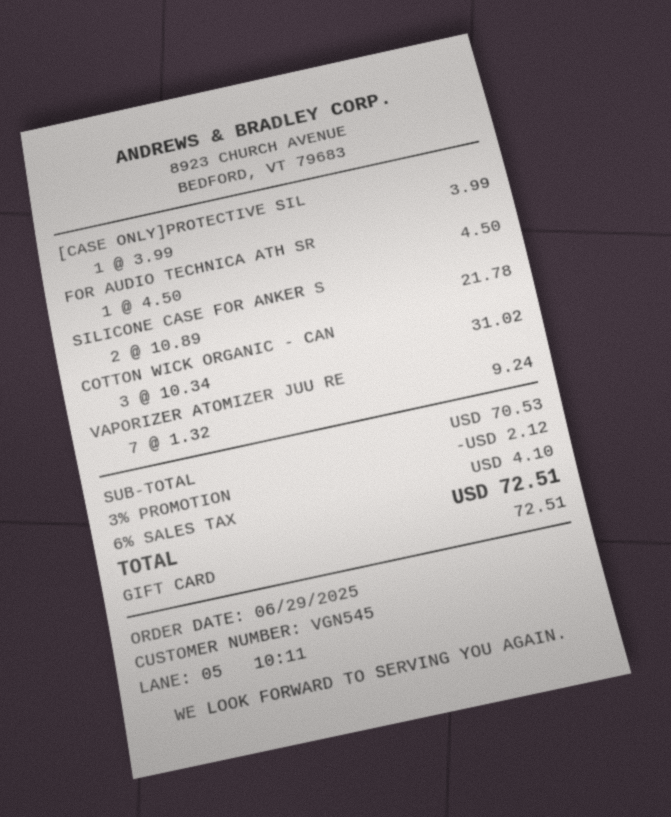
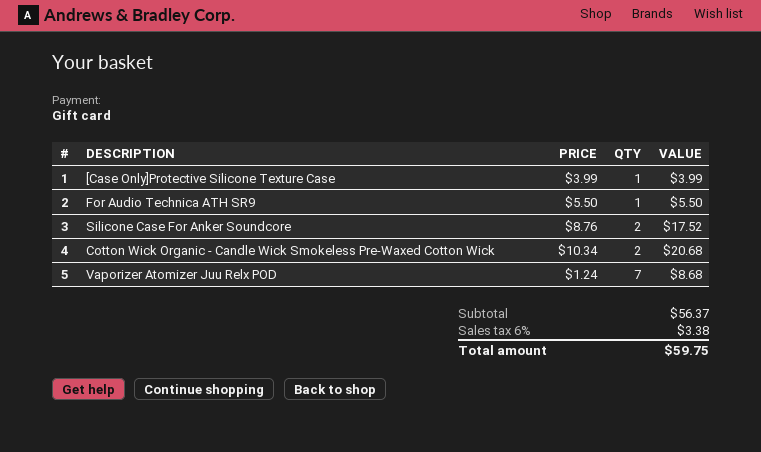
FOR AUDIO TECHNICA ATH SR: 1 x 4.50 = 4.50 -> 1 x 5.50 = 5.50
SILICONE CASE FOR ANKER S: 2 x 10.89 = 21.78 -> 2 x 8.76 = 17.52
COTTON WICK ORGANIC - CAN: 3 x 10.34 = 31.02 -> 2 x 10.34 = 20.68
VAPORIZER ATOMIZER JUU RE: 7 x 1.32 = 9.24 -> 7 x 1.24 = 8.68
subtotal: 70.53 -> 56.37
discount: 3% = 2.12 -> none
tax: 6% = 4.10 -> 6% = 3.38
total: 72.51 -> 59.75

